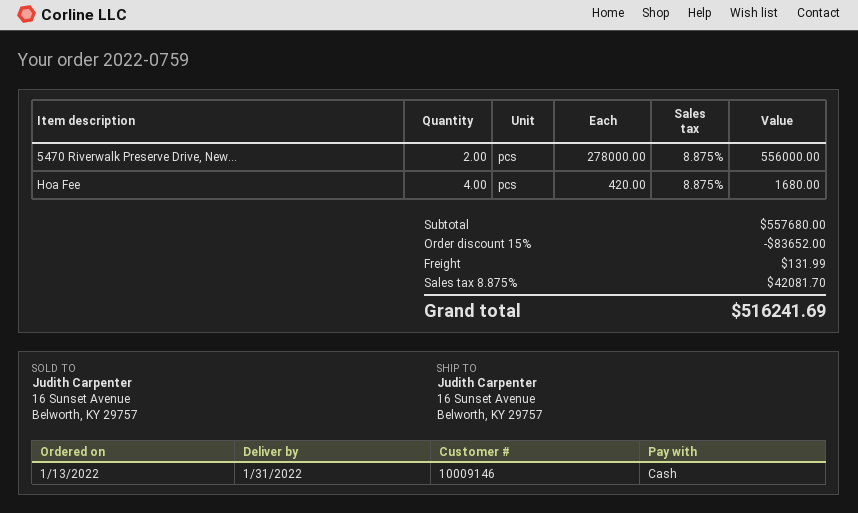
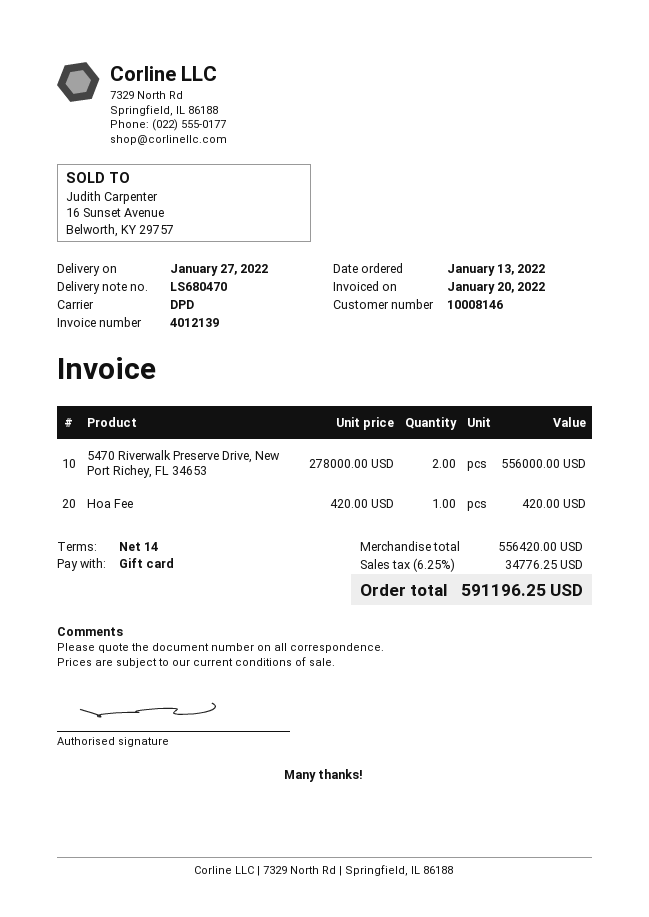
delivery date: 2022-01-31 -> 2022-01-27
customer number: 10009146 -> 10008146
payment method: cash -> gift card
Hoa Fee: 4 x 420.00 = 1680.00 -> 1 x 420.00 = 420.00
subtotal: 557680.00 -> 556420.00
discount: 15% = 83652.00 -> none
shipping: 131.99 -> none
tax: 8.875% = 42081.70 -> 6.25% = 34776.25
total: 516241.69 -> 591196.25

